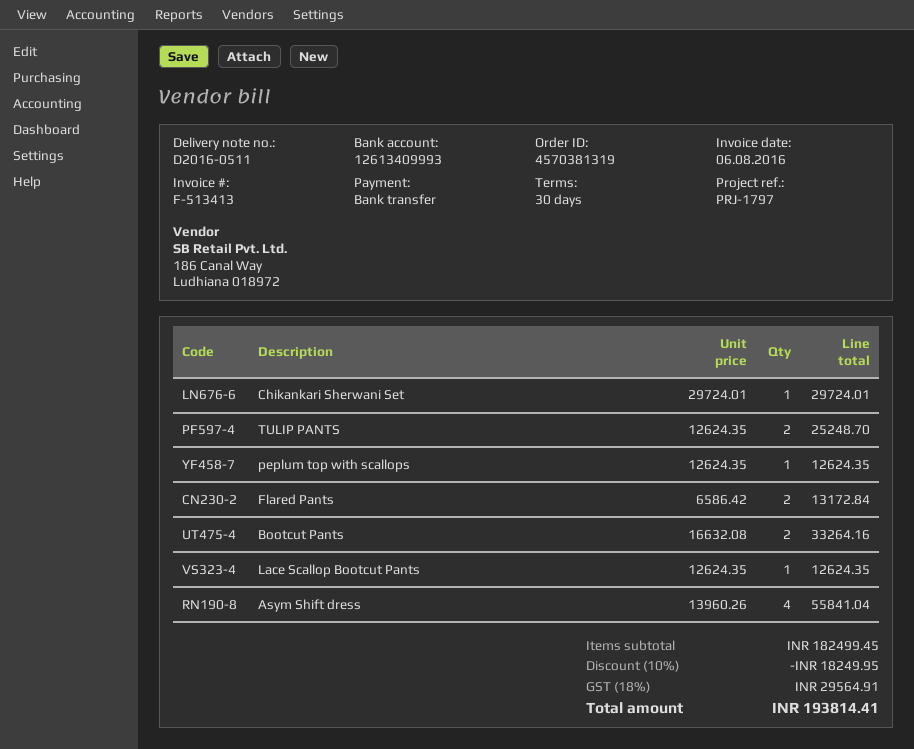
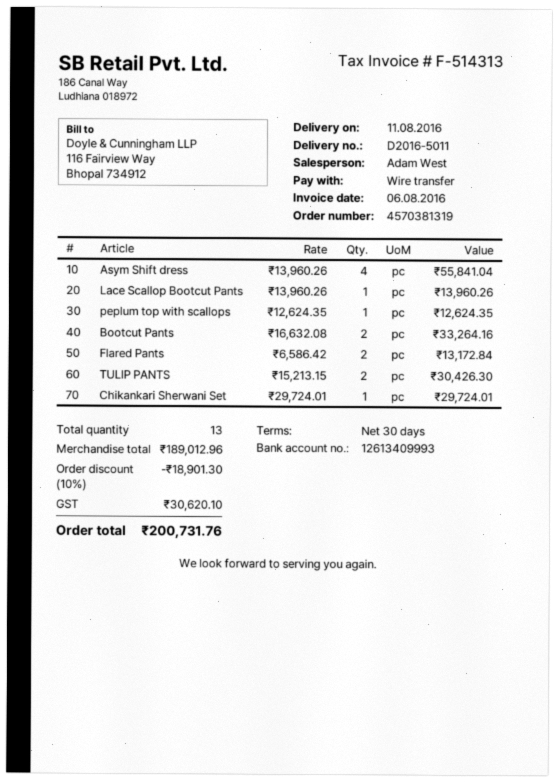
delivery note number: D2016-0511 -> D2016-5011
invoice number: F-513413 -> F-514313
TULIP PANTS: 2 x 12624.35 = 25248.70 -> 2 x 15213.15 = 30426.30
Lace Scallop Bootcut Pants: 1 x 12624.35 = 12624.35 -> 1 x 13960.26 = 13960.26
subtotal: 182499.45 -> 189012.96
discount: 10% = 18249.95 -> 10% = 18901.30
tax: 29564.91 -> 30620.10
total: 193814.41 -> 200731.76

